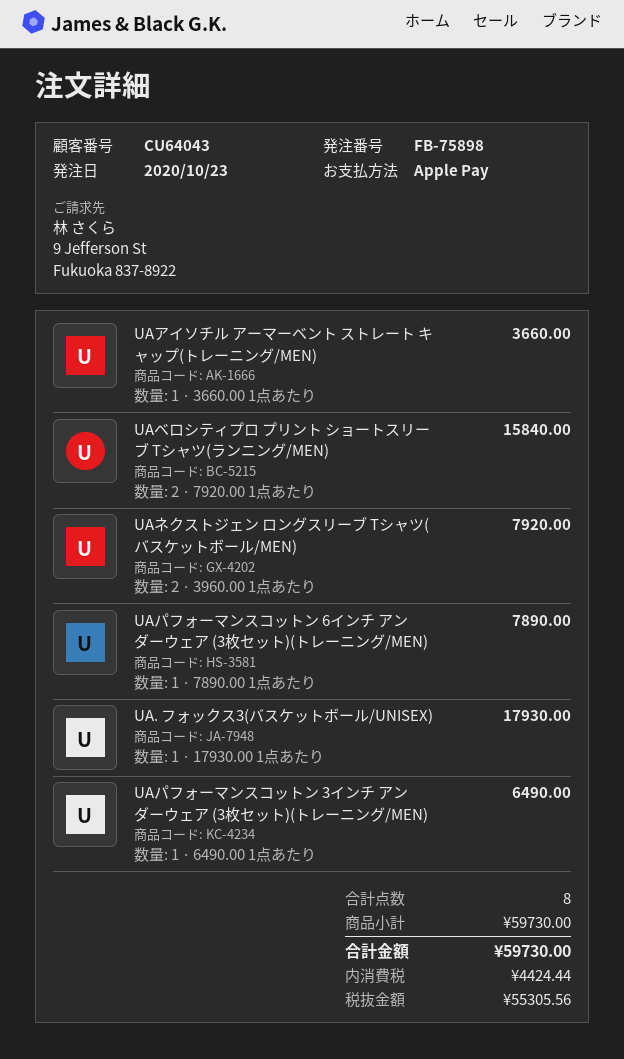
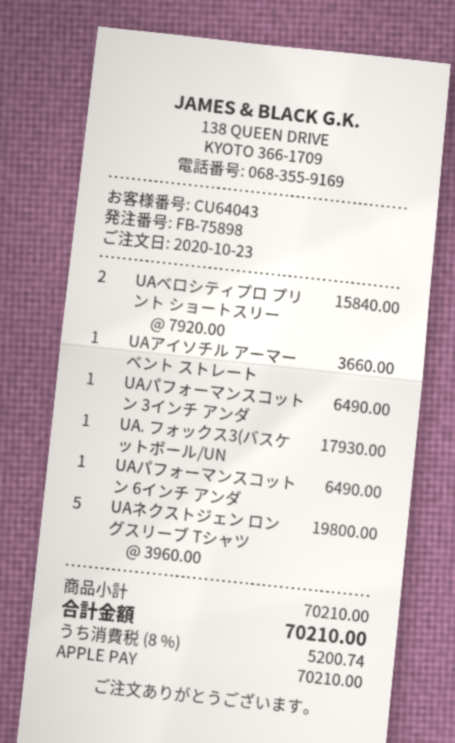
UAネクストジェン ロングスリーブ Tシャツ(バスケットボール/MEN): 2 x 3960.00 = 7920.00 -> 5 x 3960.00 = 19800.00
UAパフォーマンスコットン 6インチ アンダーウェア (3枚セット)(トレーニング/MEN): 1 x 7890.00 = 7890.00 -> 1 x 6490.00 = 6490.00
subtotal: 59730.00 -> 70210.00
tax: 4424.44 -> 5200.74
total: 59730.00 -> 70210.00

